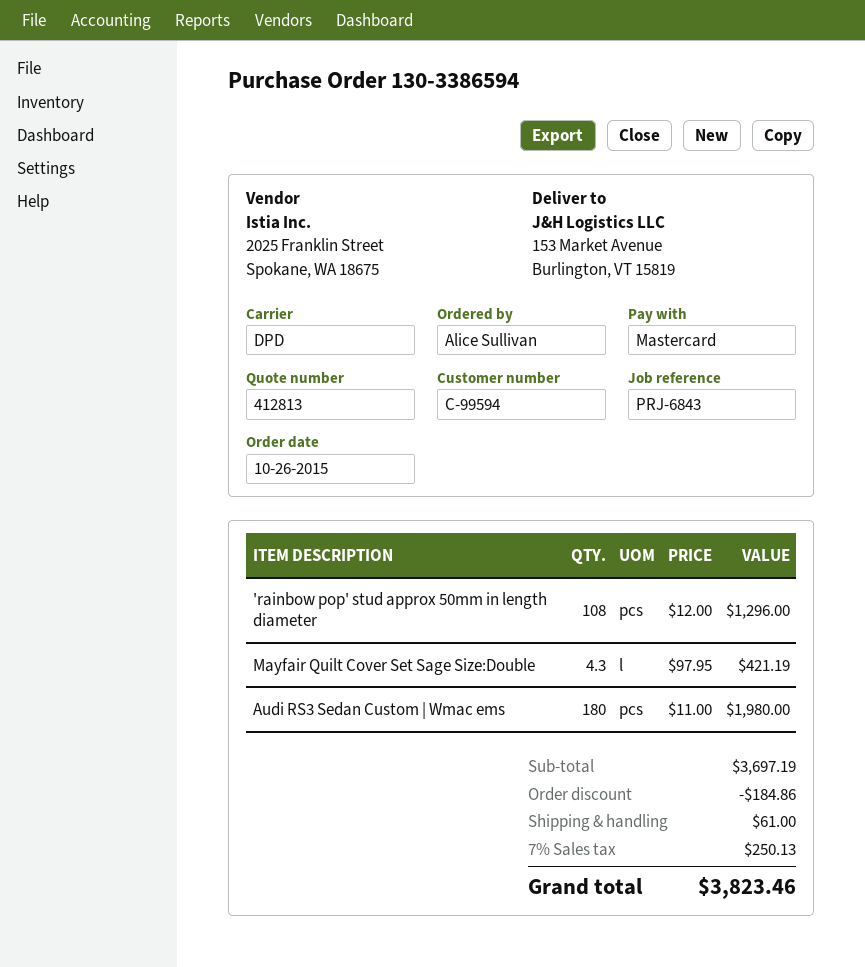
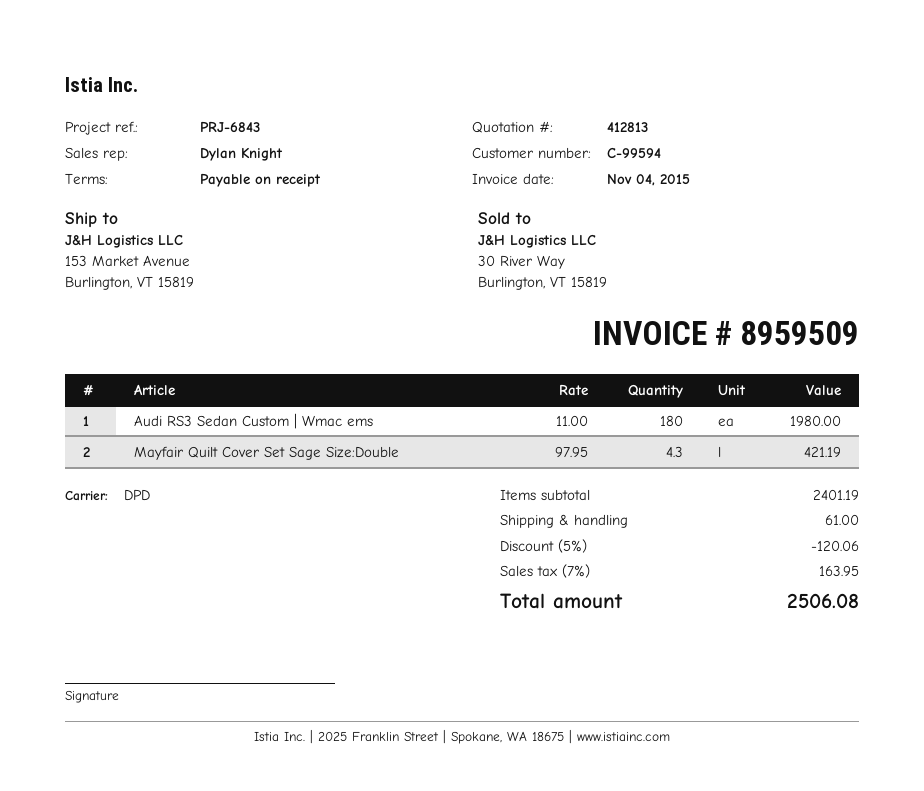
'rainbow pop' stud approx 50mm in length diameter: 108 x 12.00 = 1296.00 -> none
subtotal: 3697.19 -> 2401.19
discount: 184.86 -> 120.06
tax: 7% = 250.13 -> 7% = 163.95
total: 3823.46 -> 2506.08

